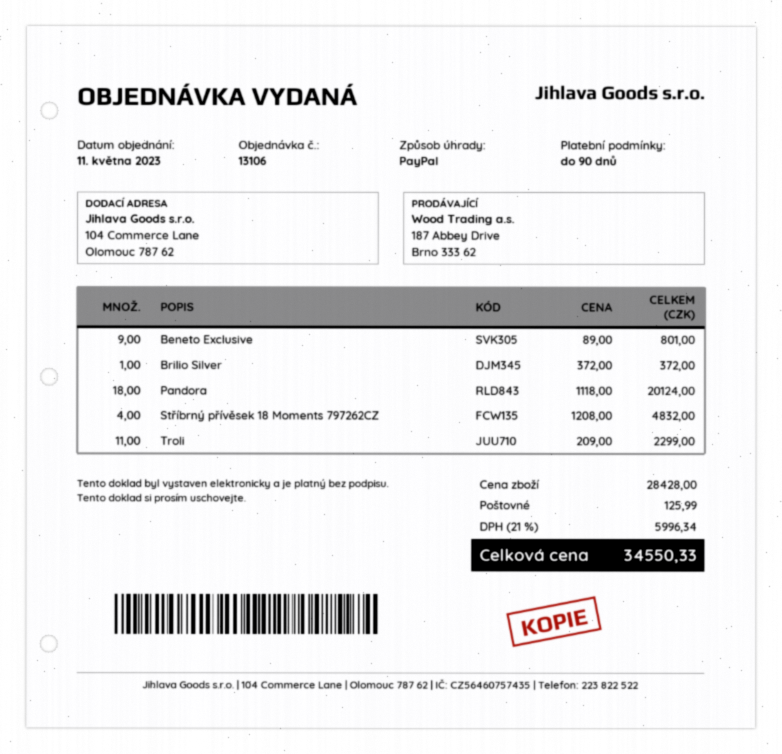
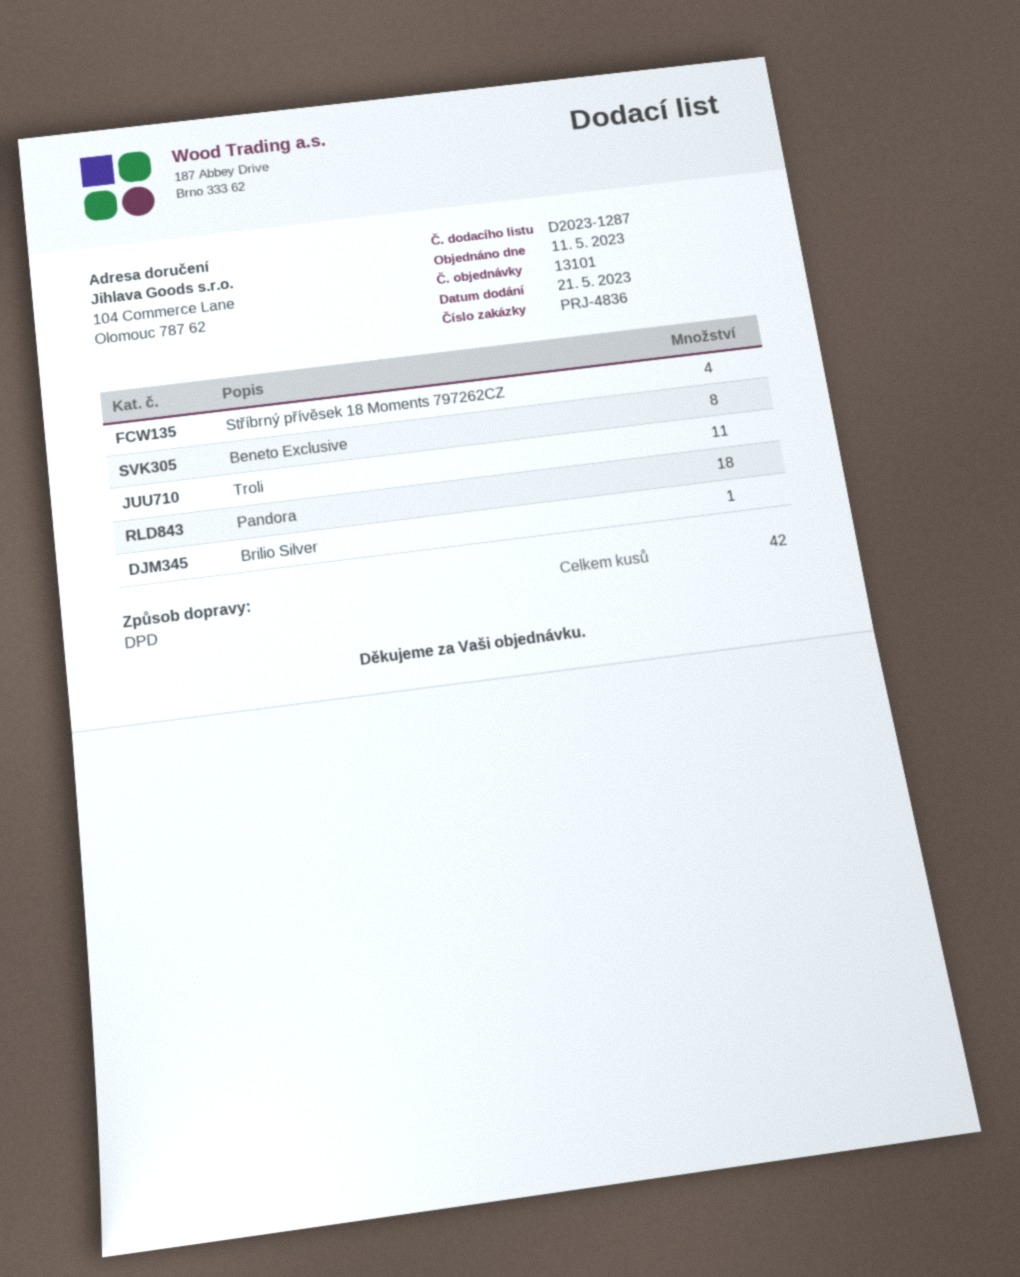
order number: 13106 -> 13101
Beneto Exclusive: 9 -> 8

